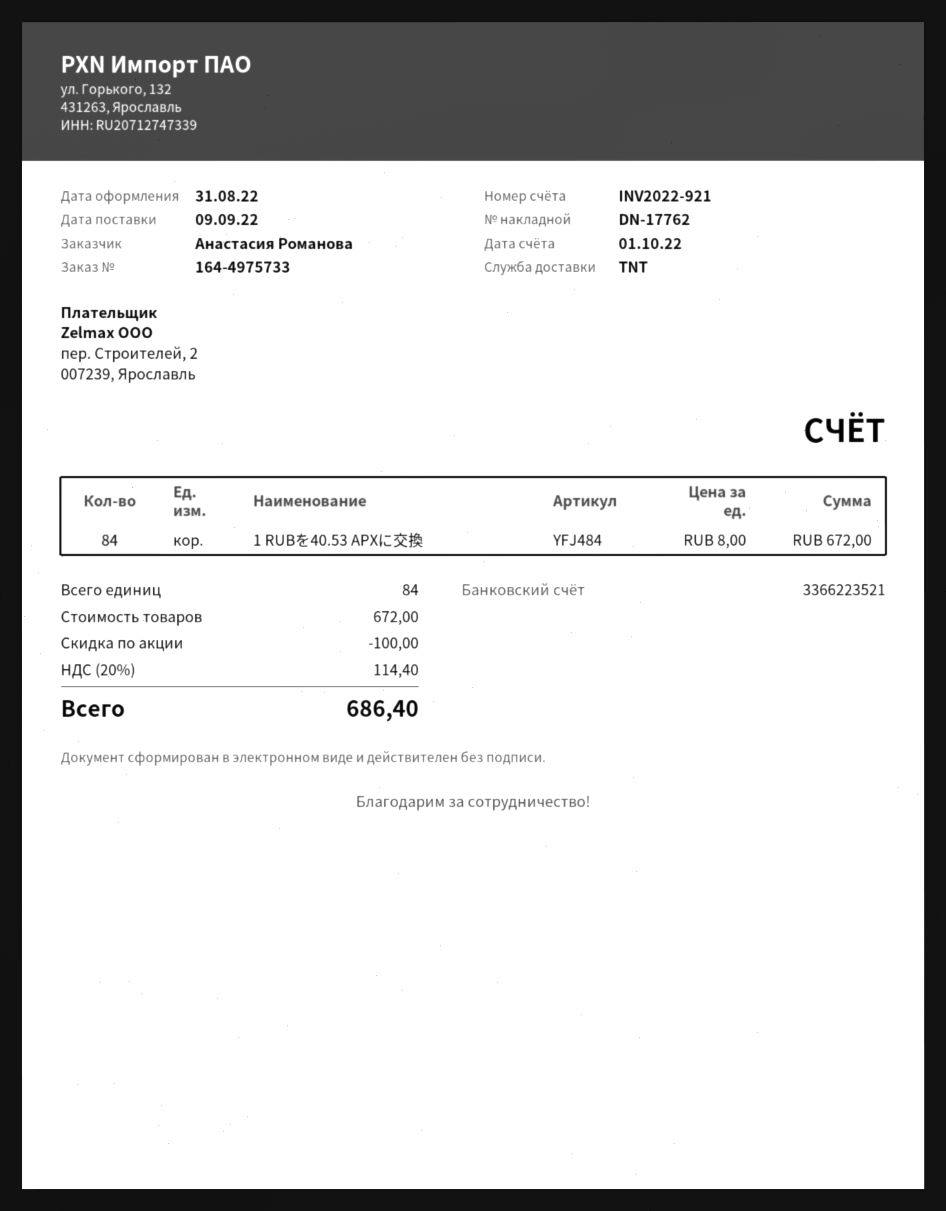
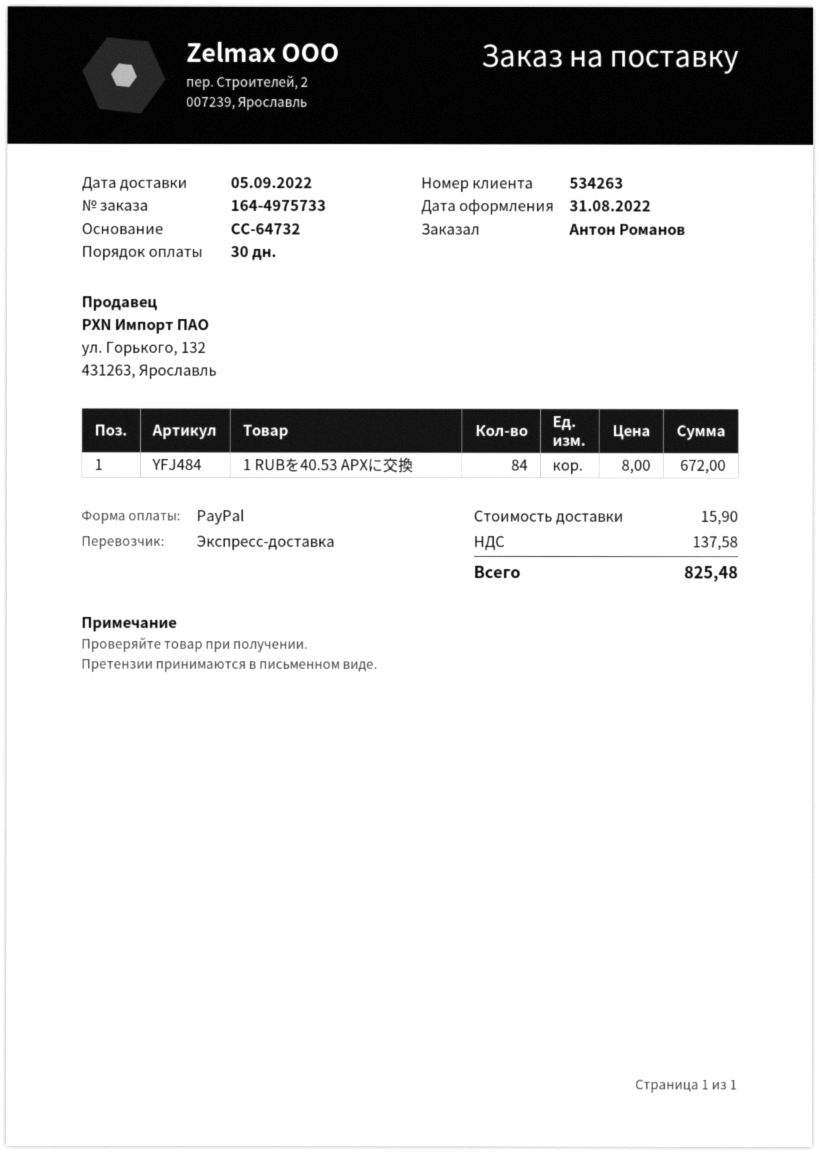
delivery date: 2022-09-09 -> 2022-09-05
ordered by: Анастасия Романова -> Антон Романов
shipping method: TNT -> express
discount: 100.00 -> none
shipping: none -> 15.90
tax: 114.40 -> 137.58
total: 686.40 -> 825.48

